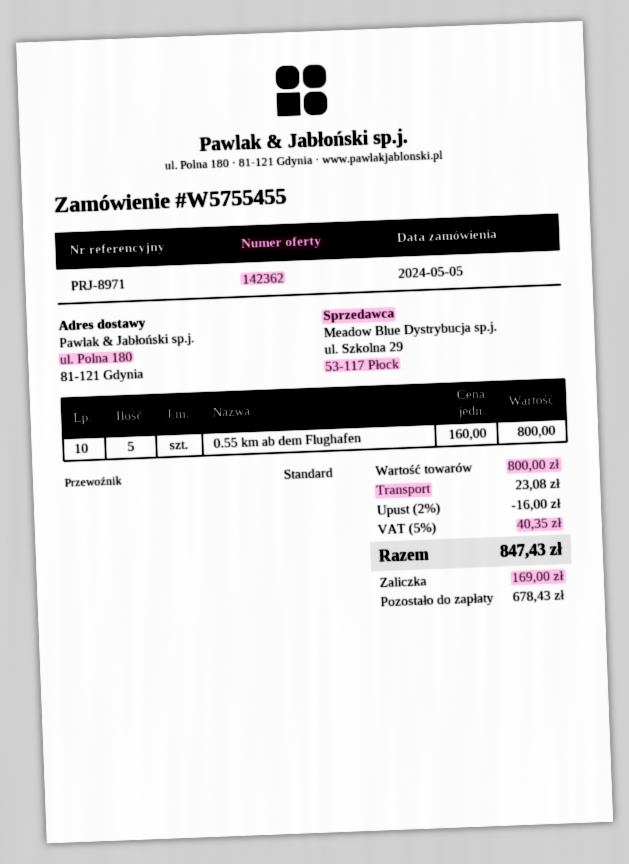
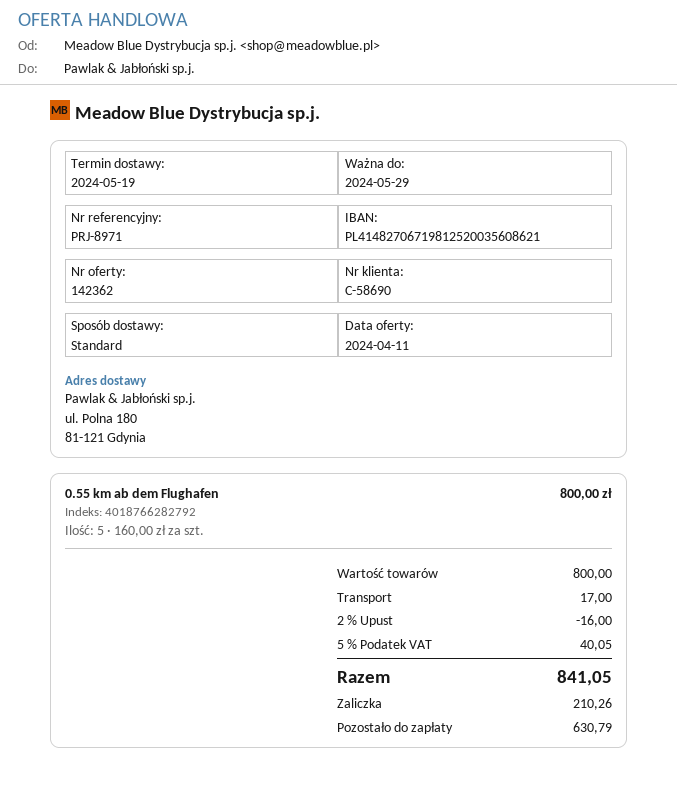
shipping: 23.08 -> 17.00
tax: 5% = 40.35 -> 5% = 40.05
total: 847.43 -> 841.05
deposit: 169.00 -> 210.26
balance: 678.43 -> 630.79

